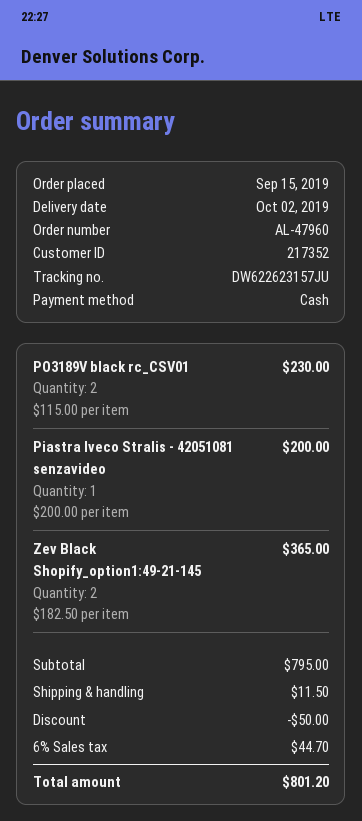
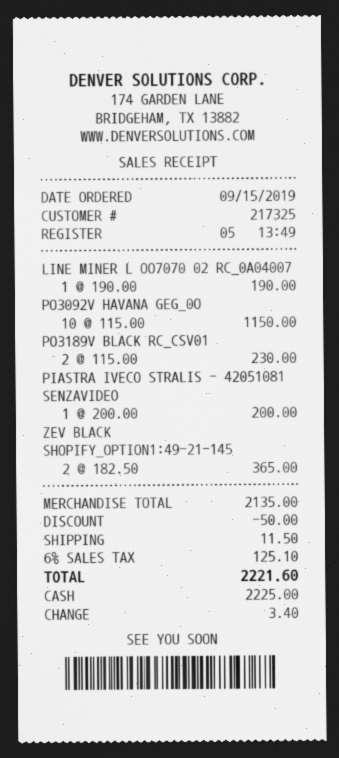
customer number: 217352 -> 217325
LINE MINER L OO7070 02 RC_0A04007: none -> 1 x 190.00 = 190.00
PO3092V HAVANA GEG_0O: none -> 10 x 115.00 = 1150.00
subtotal: 795.00 -> 2135.00
tax: 6% = 44.70 -> 6% = 125.10
total: 801.20 -> 2221.60

